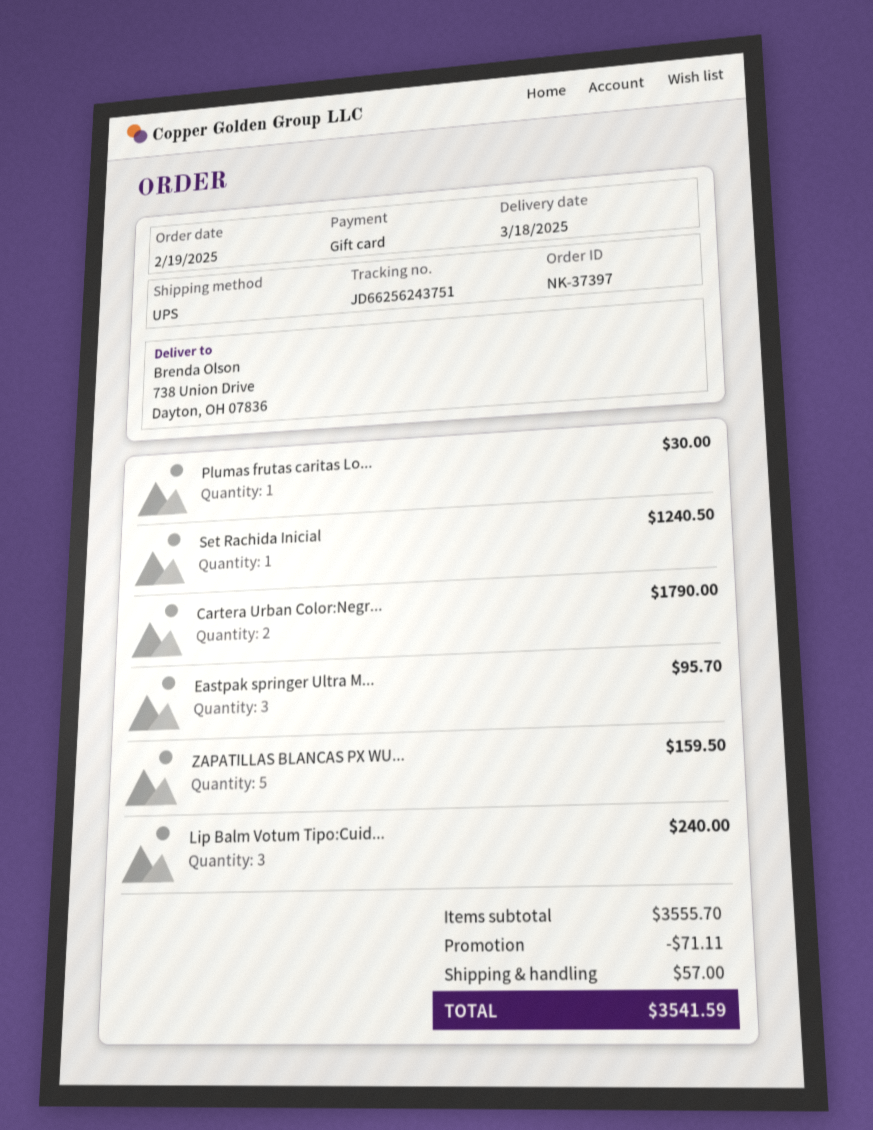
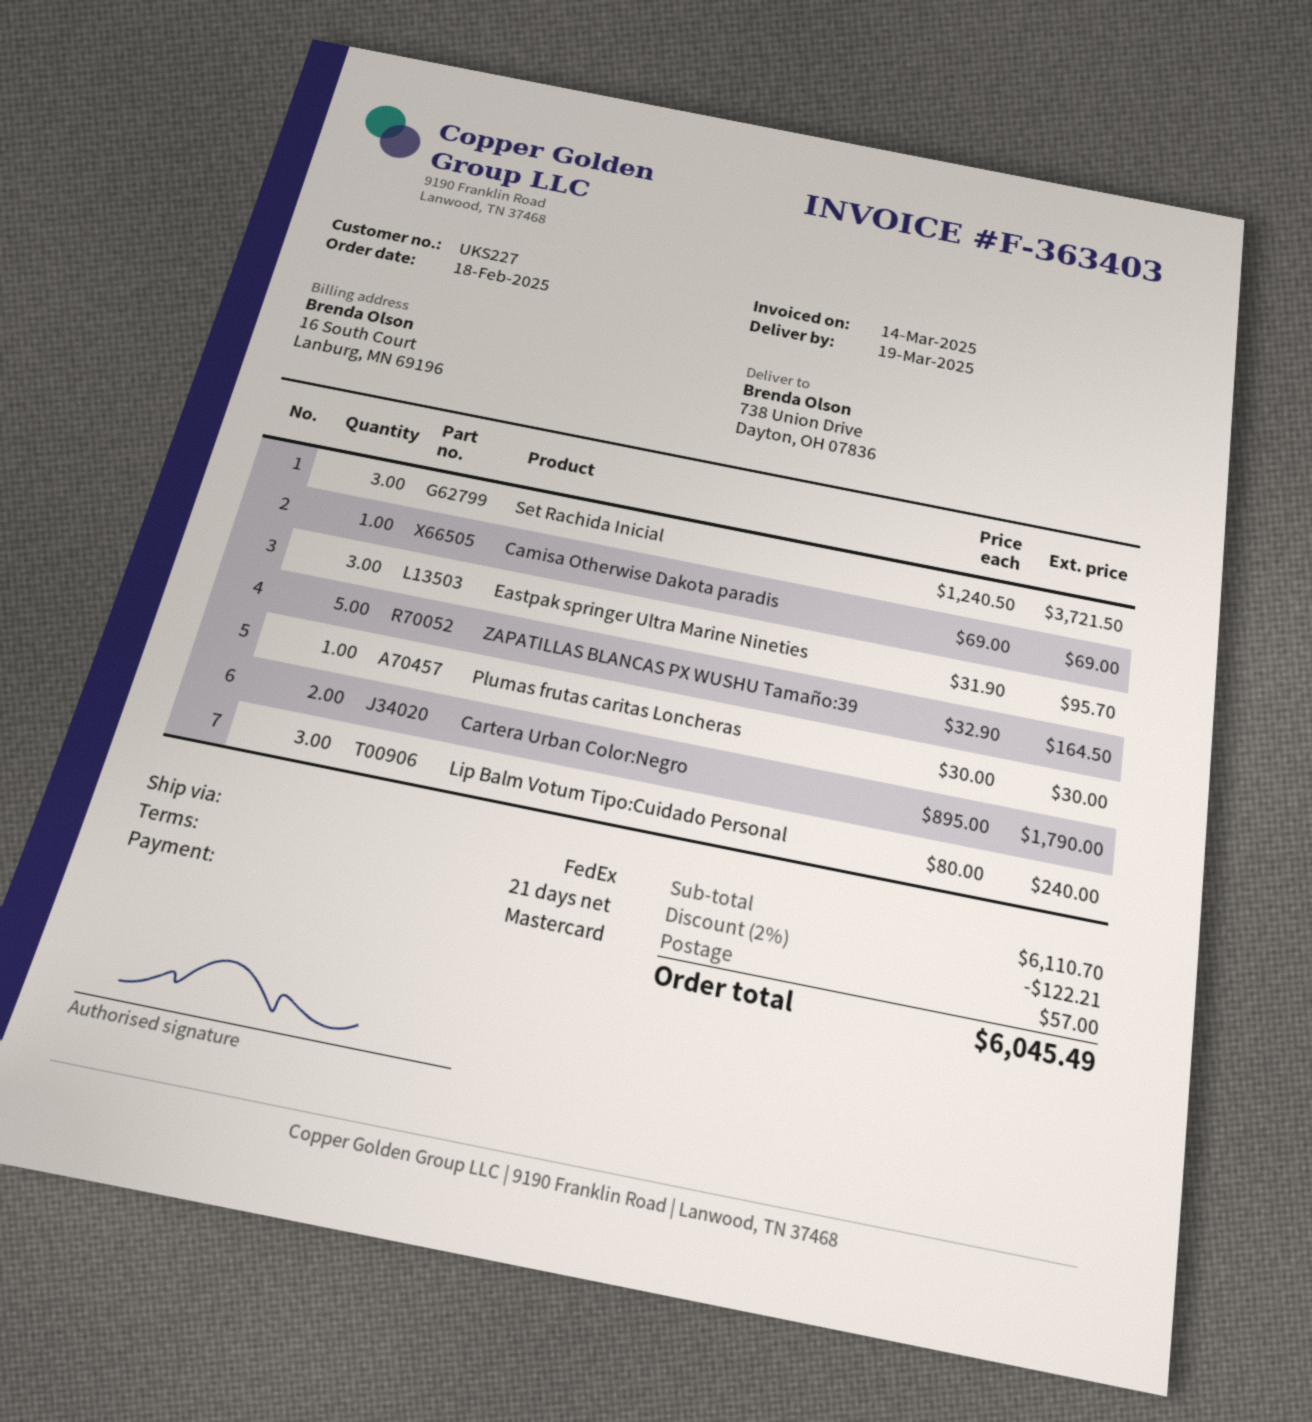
order date: 2025-02-19 -> 2025-02-18
delivery date: 2025-03-18 -> 2025-03-19
payment method: gift card -> Mastercard
shipping method: UPS -> FedEx
Set Rachida Inicial: 1 for 1240.50 -> 3 for 3721.50
ZAPATILLAS BLANCAS PX WU...: 5 for 159.50 -> 5 for 164.50
Camisa Otherwise Dakota paradis: none -> 1 for 69.00
subtotal: 3555.70 -> 6110.70
discount: 71.11 -> 122.21
total: 3541.59 -> 6045.49

